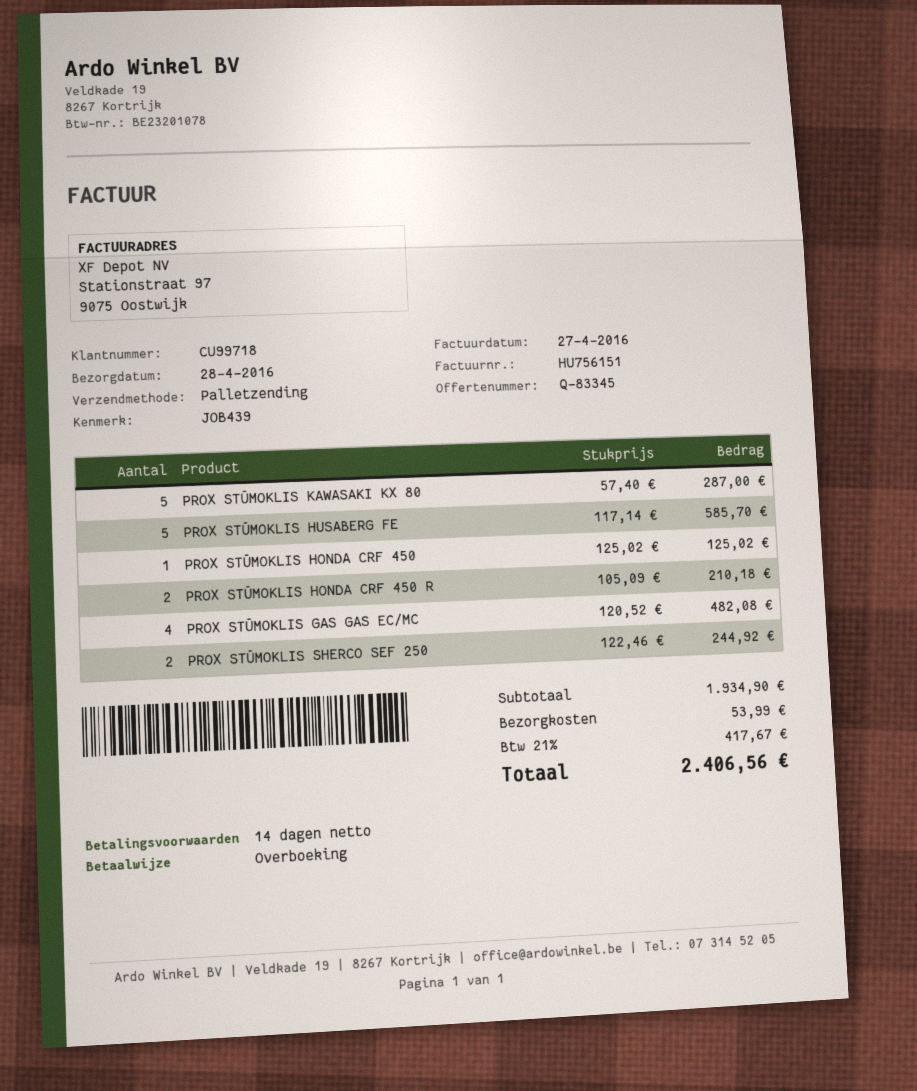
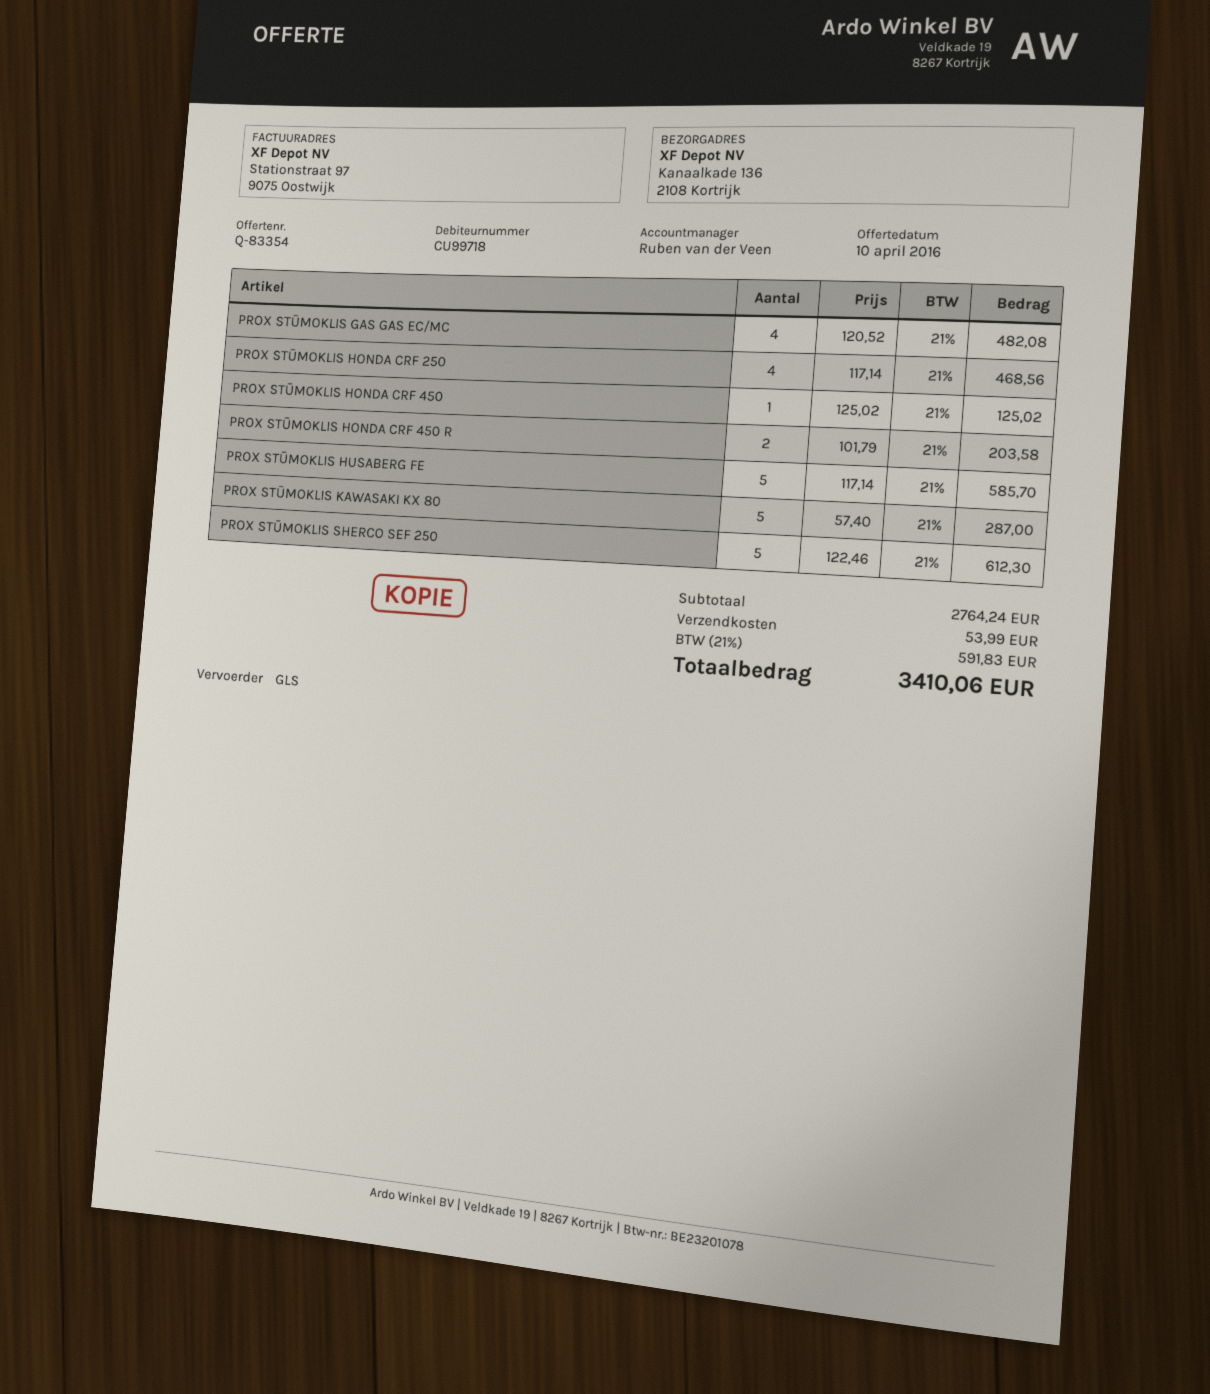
quote number: Q-83345 -> Q-83354
shipping method: pallet freight -> GLS
PROX STŪMOKLIS HONDA CRF 450 R: 2 x 105.09 = 210.18 -> 2 x 101.79 = 203.58
PROX STŪMOKLIS SHERCO SEF 250: 2 x 122.46 = 244.92 -> 5 x 122.46 = 612.30
PROX STŪMOKLIS HONDA CRF 250: none -> 4 x 117.14 = 468.56
subtotal: 1934.90 -> 2764.24
tax: 21% = 417.67 -> 21% = 591.83
total: 2406.56 -> 3410.06

